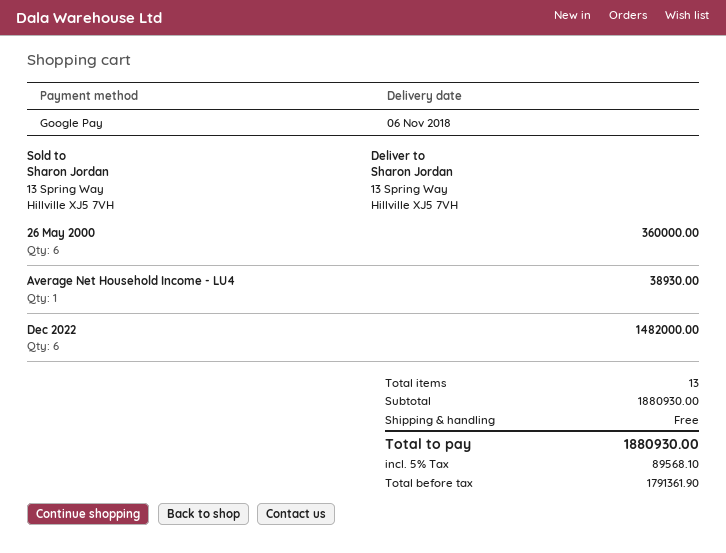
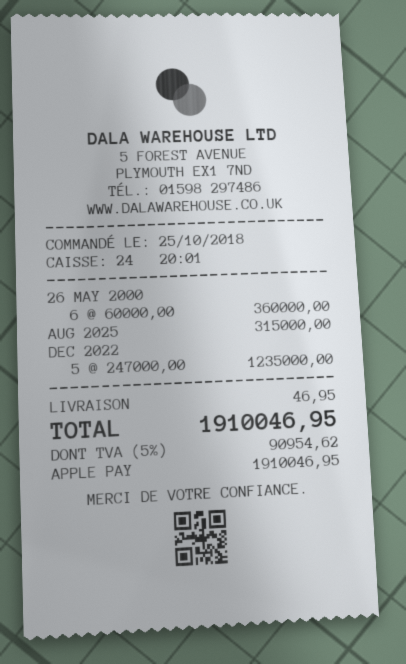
payment method: Google Pay -> Apple Pay
Average Net Household Income - LU4: 1 for 38930.00 -> none
Dec 2022: 6 for 1482000.00 -> 5 for 1235000.00
AUG 2025: none -> 1 for 315000.00
shipping: 0.00 -> 46.95
tax: 5% = 89568.10 -> 5% = 90954.62
total: 1880930.00 -> 1910046.95

